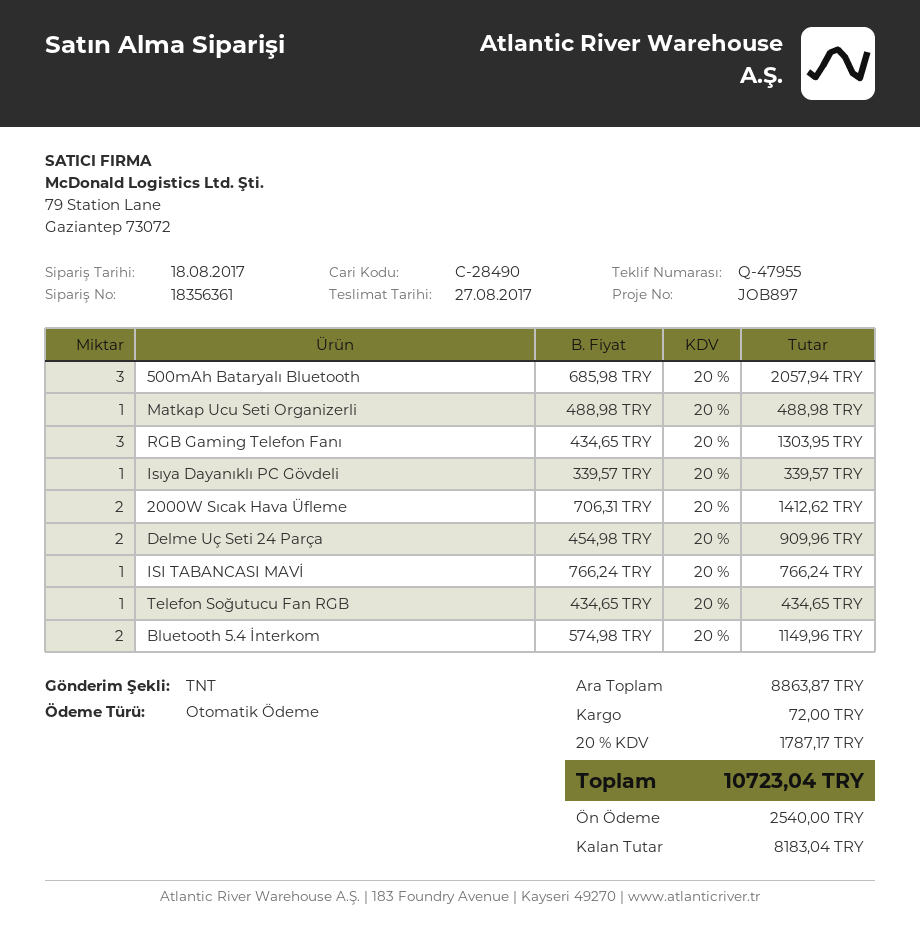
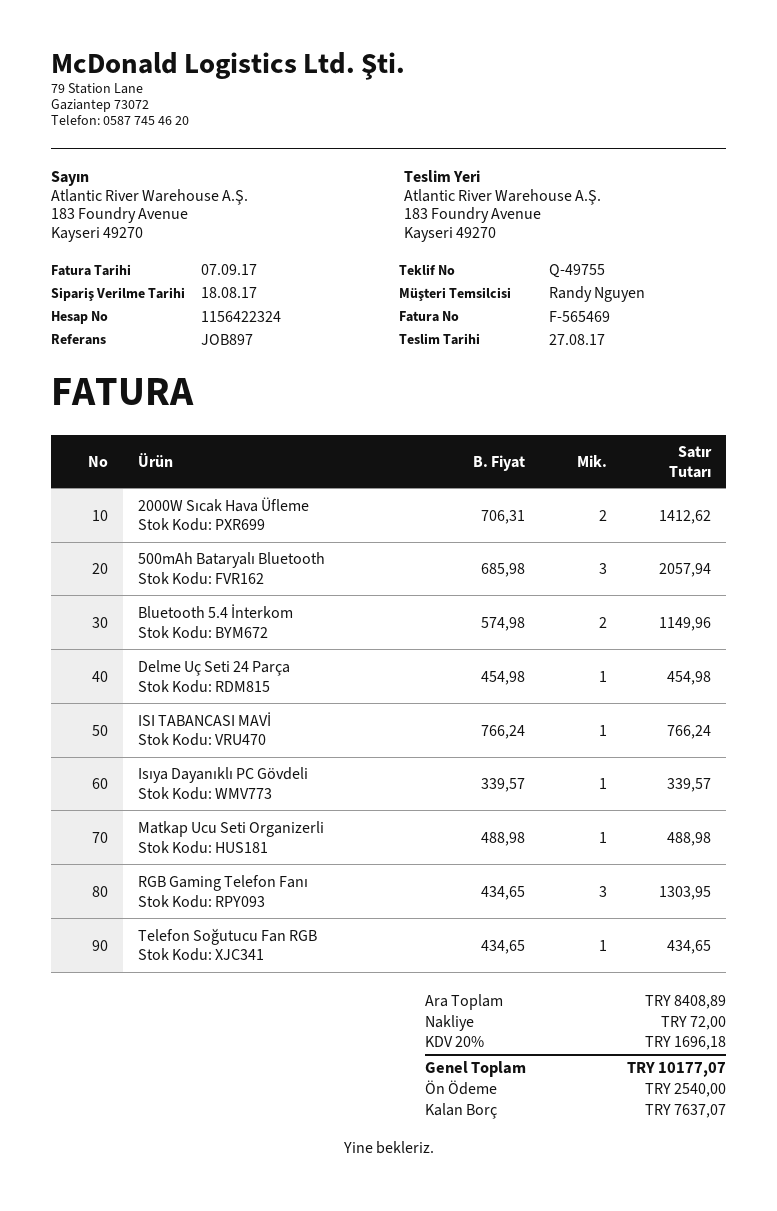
quote number: Q-47955 -> Q-49755
Delme Uç Seti 24 Parça: 2 x 454.98 = 909.96 -> 1 x 454.98 = 454.98
subtotal: 8863.87 -> 8408.89
tax: 20% = 1787.17 -> 20% = 1696.18
total: 10723.04 -> 10177.07
balance: 8183.04 -> 7637.07

